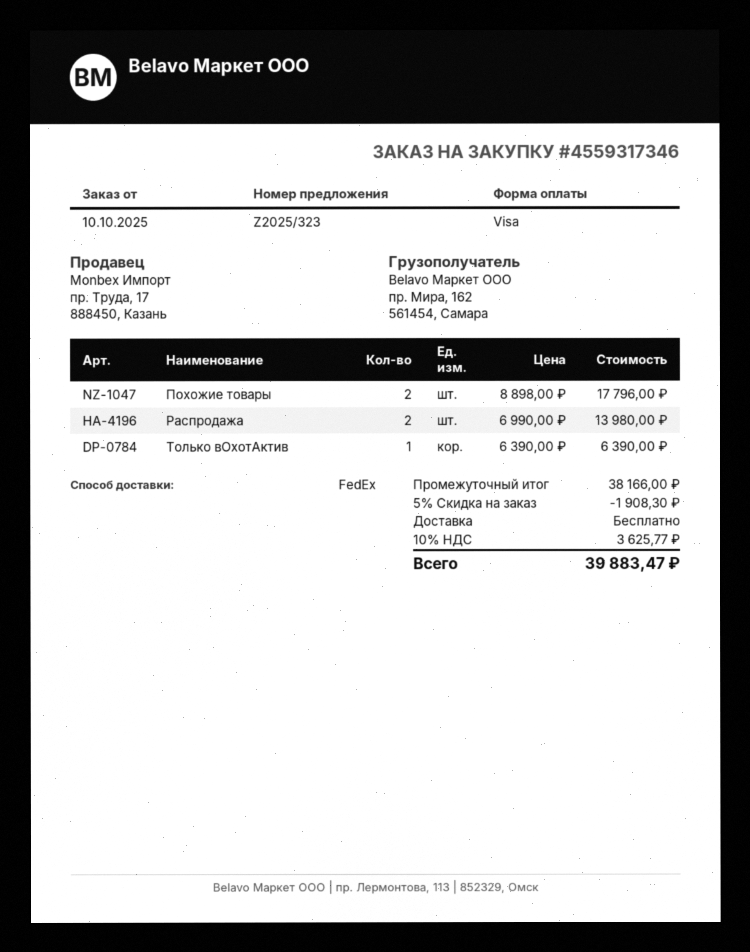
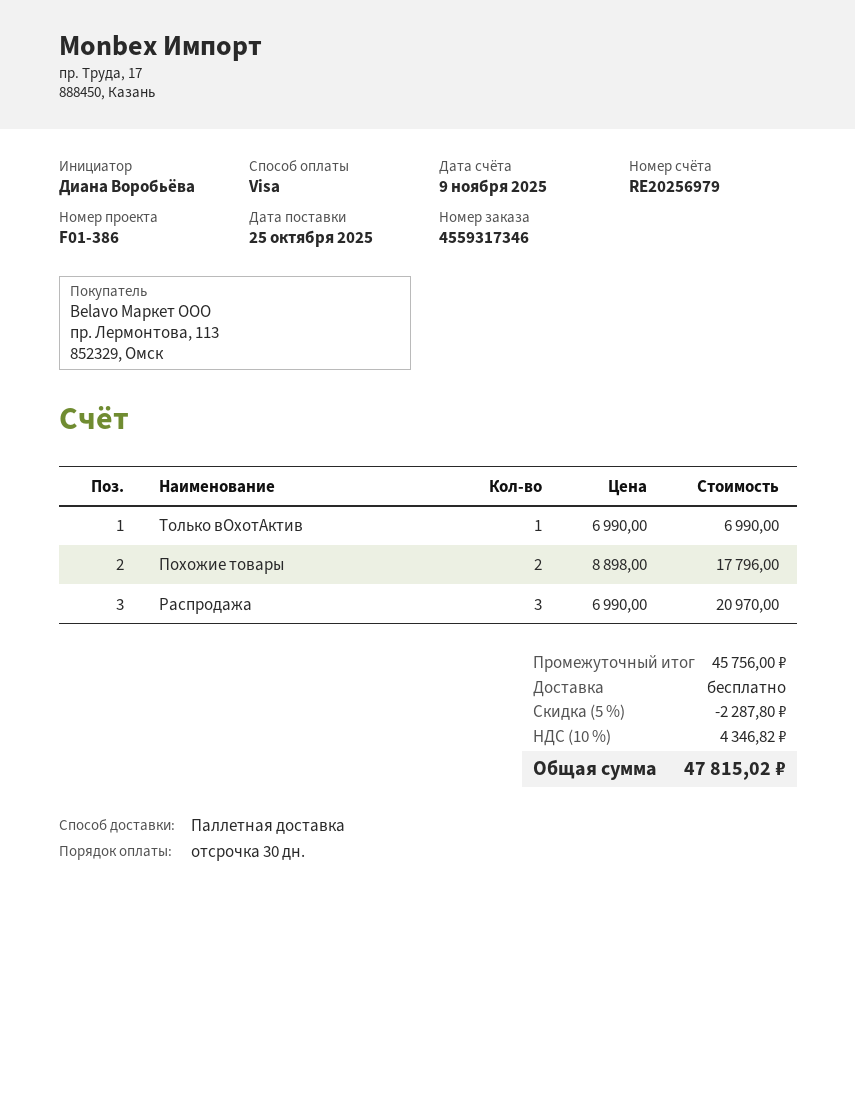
shipping method: FedEx -> pallet freight
Распродажа: 2 x 6990.00 = 13980.00 -> 3 x 6990.00 = 20970.00
Только вОхотАктив: 1 x 6390.00 = 6390.00 -> 1 x 6990.00 = 6990.00
subtotal: 38166.00 -> 45756.00
discount: 5% = 1908.30 -> 5% = 2287.80
tax: 10% = 3625.77 -> 10% = 4346.82
total: 39883.47 -> 47815.02

